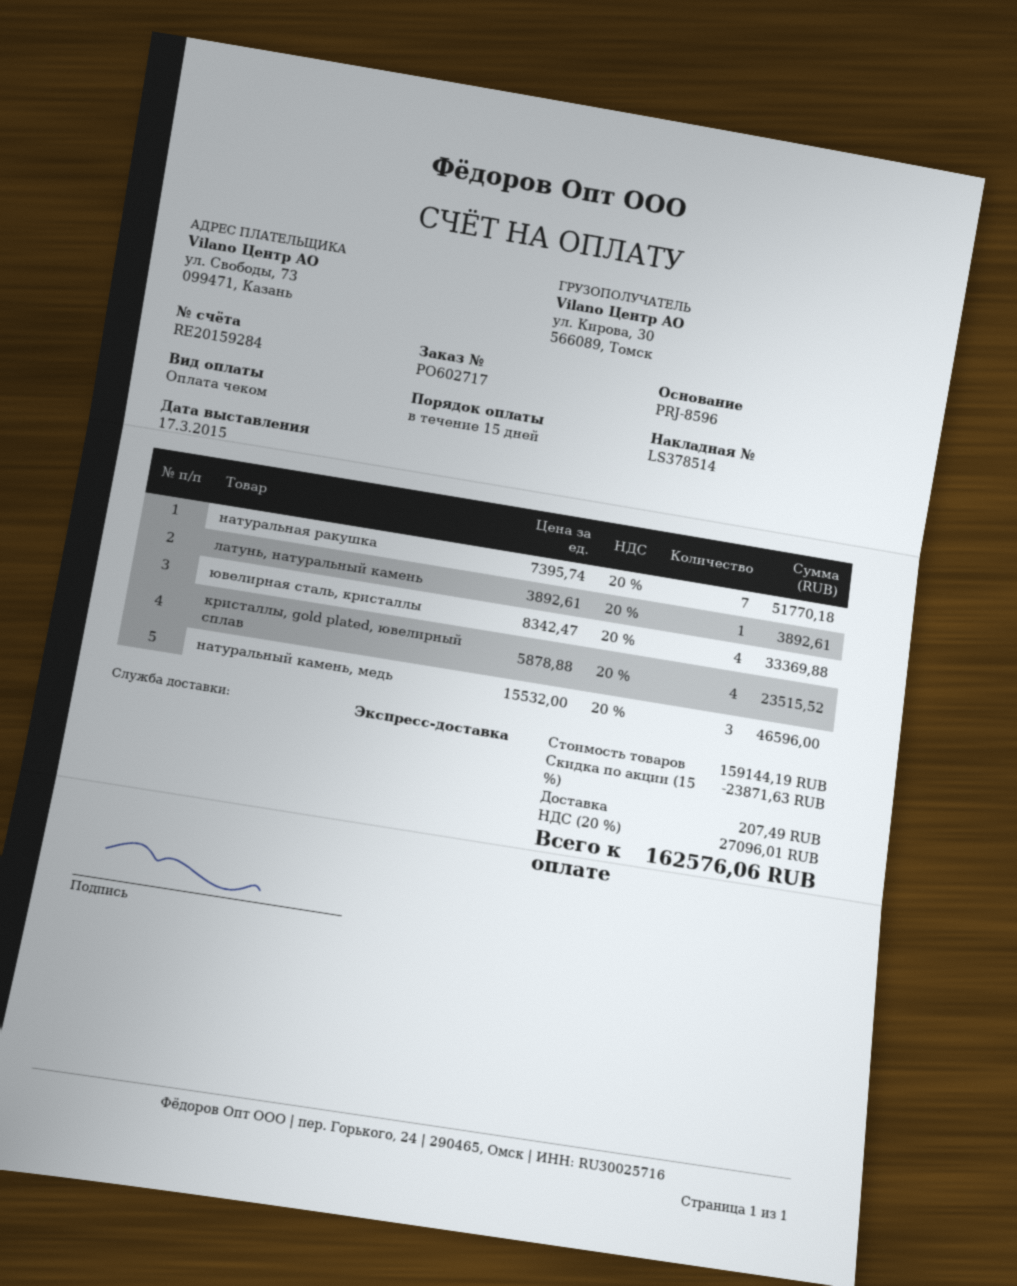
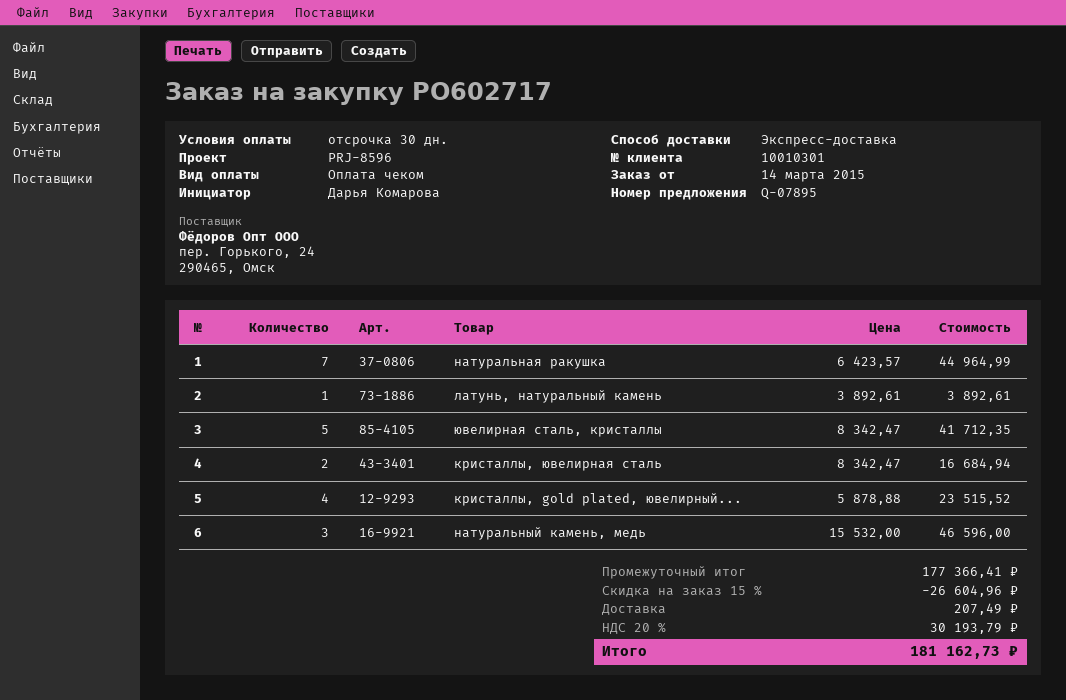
payment terms: 15 days -> 30 days
натуральная ракушка: 7 x 7395.74 = 51770.18 -> 7 x 6423.57 = 44964.99
ювелирная сталь, кристаллы: 4 x 8342.47 = 33369.88 -> 5 x 8342.47 = 41712.35
кристаллы, ювелирная сталь: none -> 2 x 8342.47 = 16684.94
subtotal: 159144.19 -> 177366.41
discount: 15% = 23871.63 -> 15% = 26604.96
tax: 20% = 27096.01 -> 20% = 30193.79
total: 162576.06 -> 181162.73

